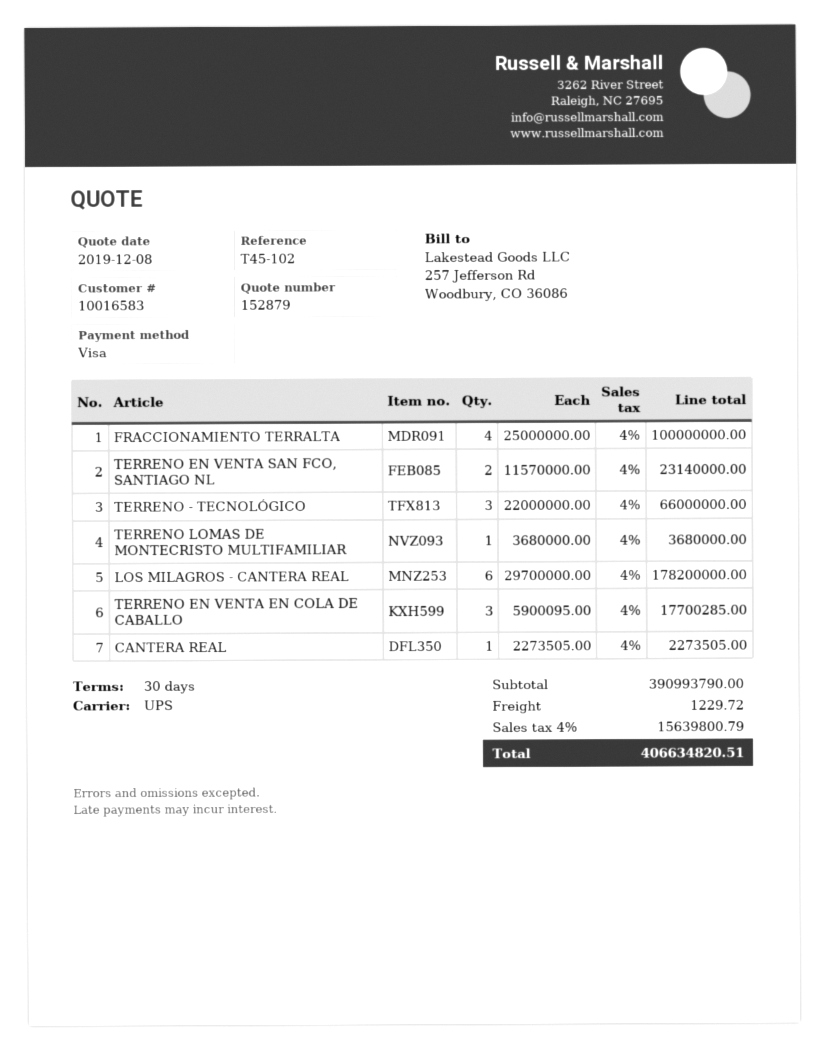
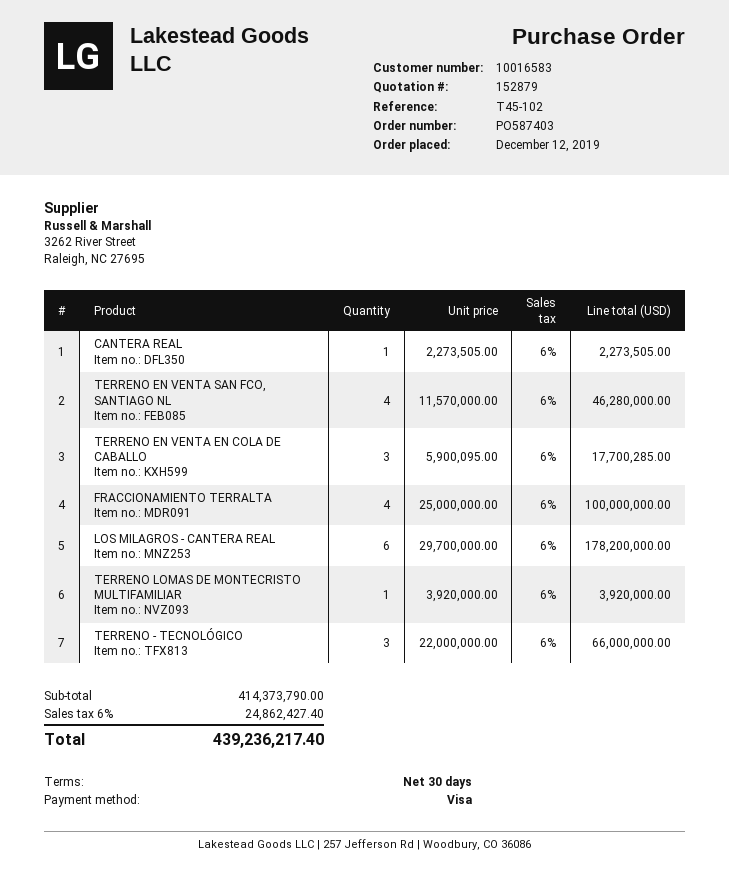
TERRENO EN VENTA SAN FCO, SANTIAGO NL: 2 x 11570000.00 = 23140000.00 -> 4 x 11570000.00 = 46280000.00
TERRENO LOMAS DE MONTECRISTO MULTIFAMILIAR: 1 x 3680000.00 = 3680000.00 -> 1 x 3920000.00 = 3920000.00
subtotal: 390993790.00 -> 414373790.00
shipping: 1229.72 -> none
tax: 4% = 15639800.79 -> 6% = 24862427.40
total: 406634820.51 -> 439236217.40

